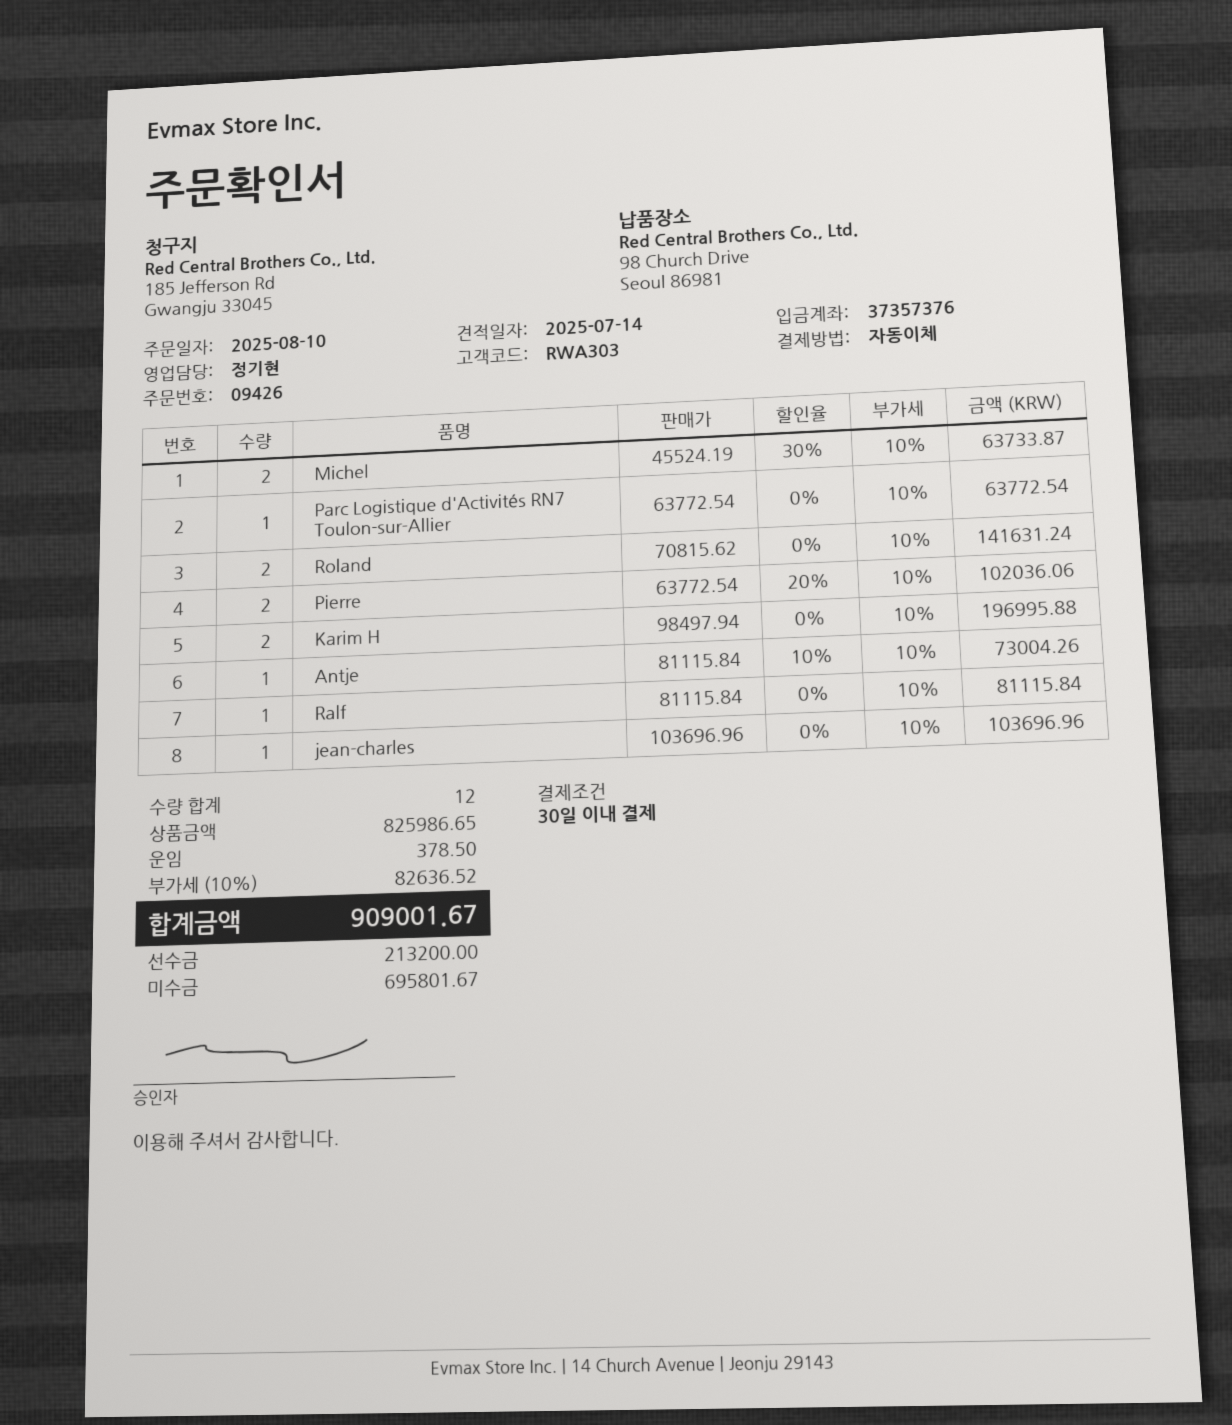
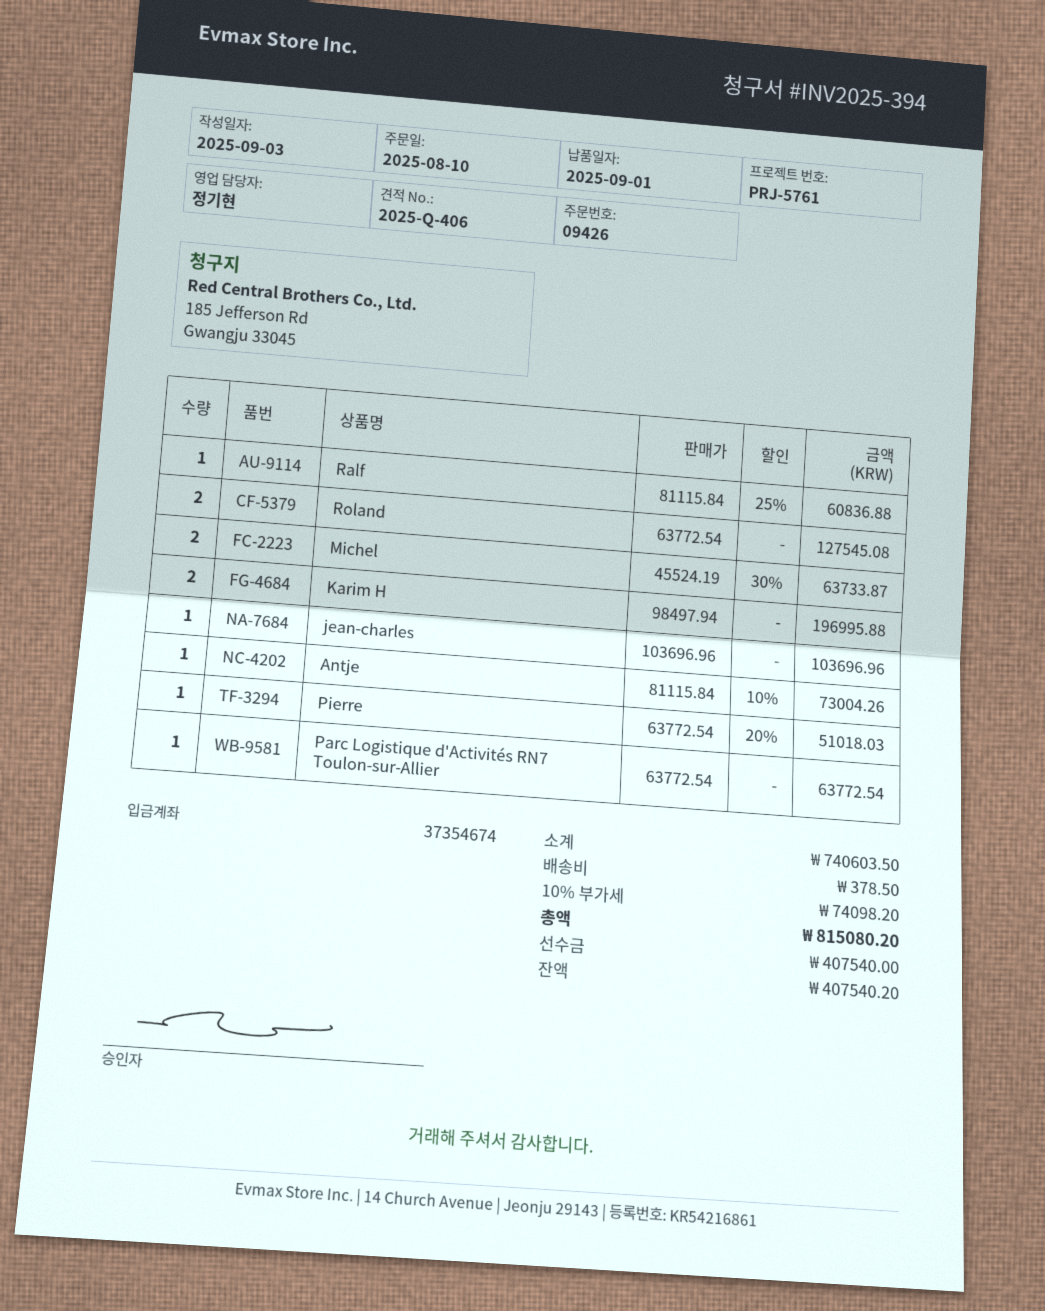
bank account: 37357376 -> 37354674
Roland: 2 x 70815.62 = 141631.24 -> 2 x 63772.54 = 127545.08
Pierre: 2 x 63772.54 - 20% = 102036.06 -> 1 x 63772.54 - 20% = 51018.03
Ralf: 1 x 81115.84 = 81115.84 -> 1 x 81115.84 - 25% = 60836.88
subtotal: 825986.65 -> 740603.50
tax: 10% = 82636.52 -> 10% = 74098.20
total: 909001.67 -> 815080.20
deposit: 213200.00 -> 407540.00
balance: 695801.67 -> 407540.20

